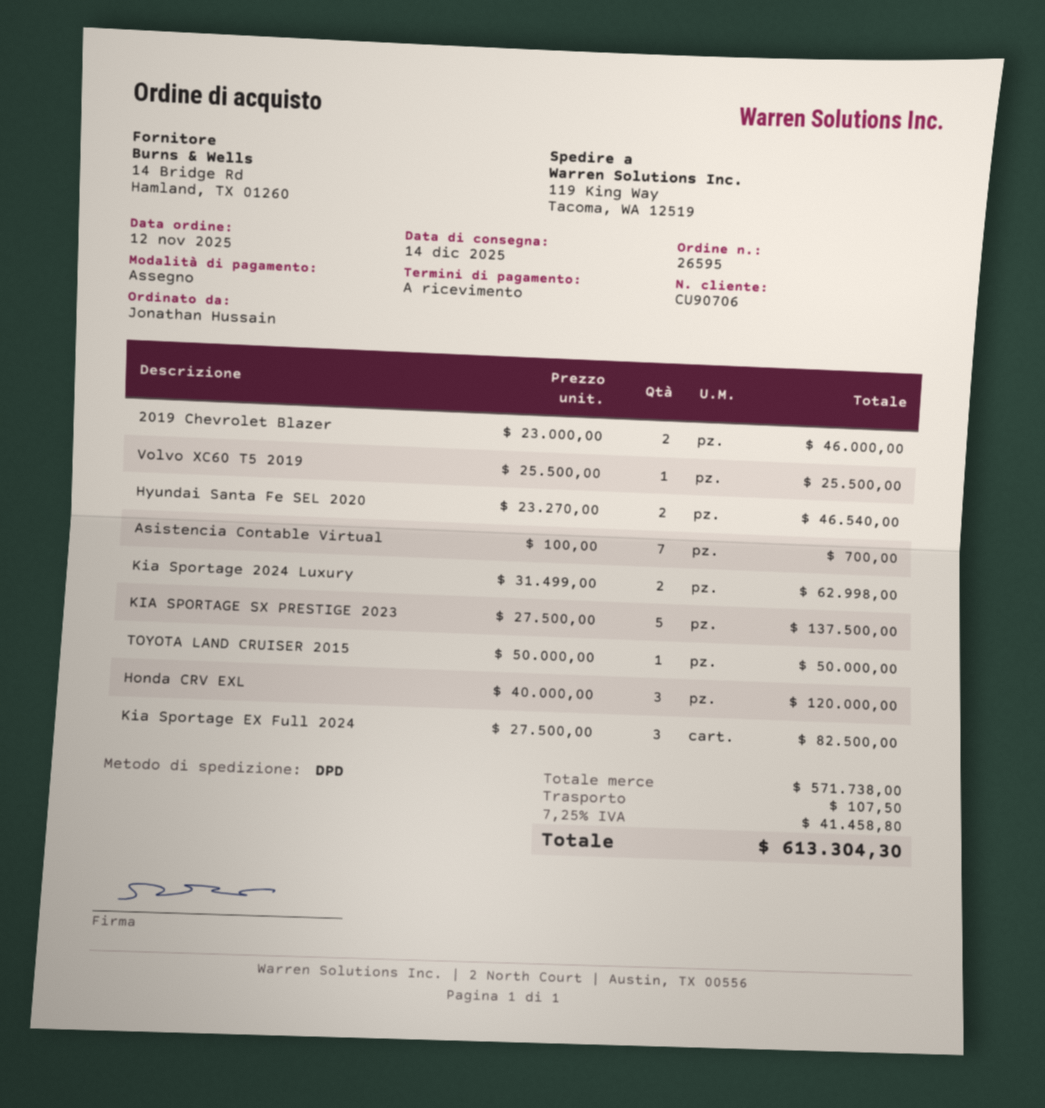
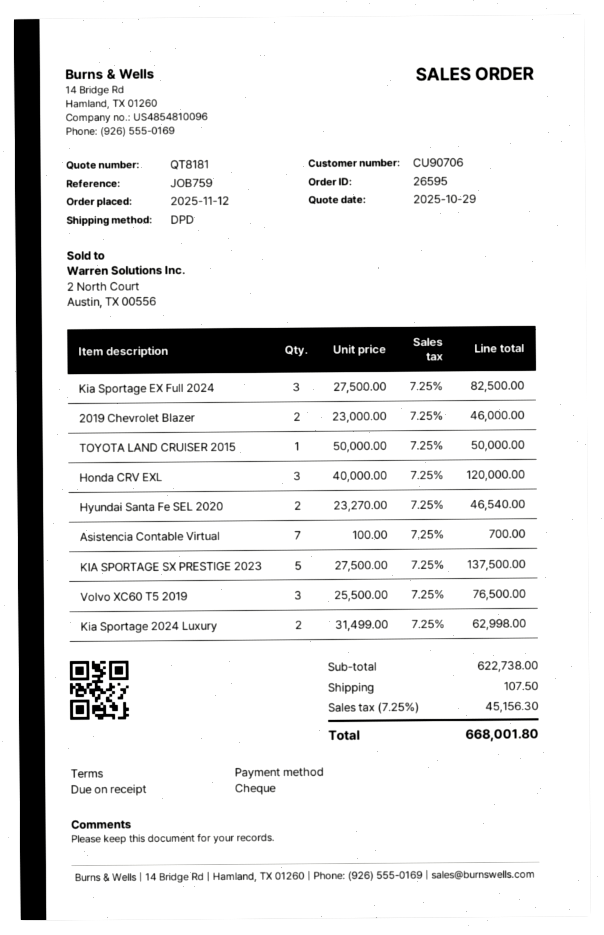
Volvo XC60 T5 2019: 1 x 25500.00 = 25500.00 -> 3 x 25500.00 = 76500.00
subtotal: 571738.00 -> 622738.00
tax: 7.25% = 41458.80 -> 7.25% = 45156.30
total: 613304.30 -> 668001.80

